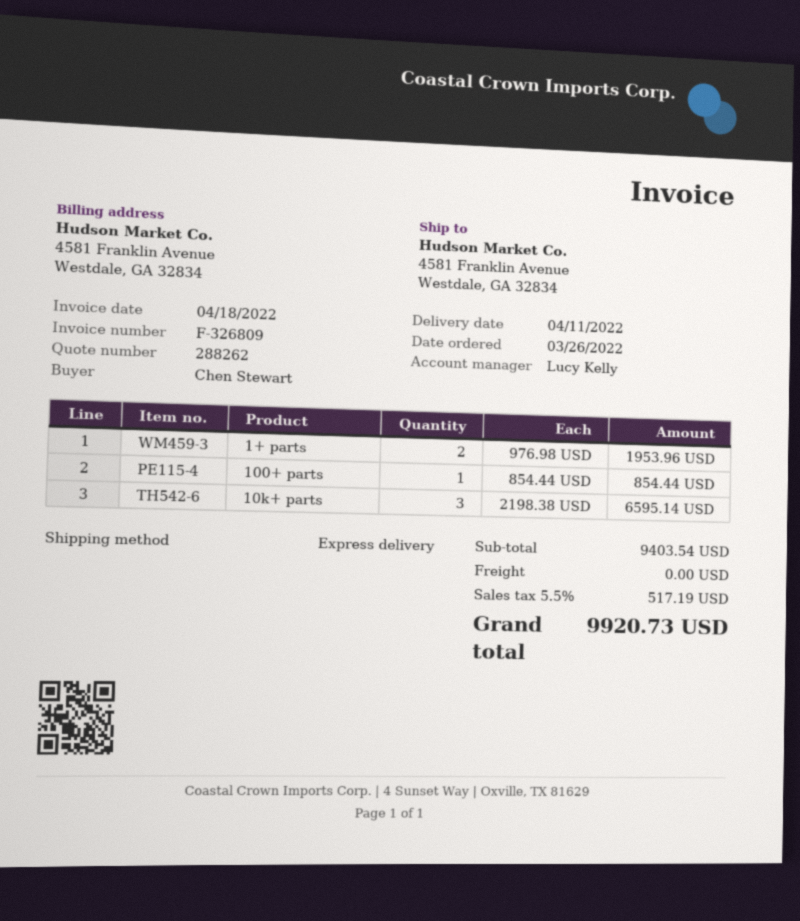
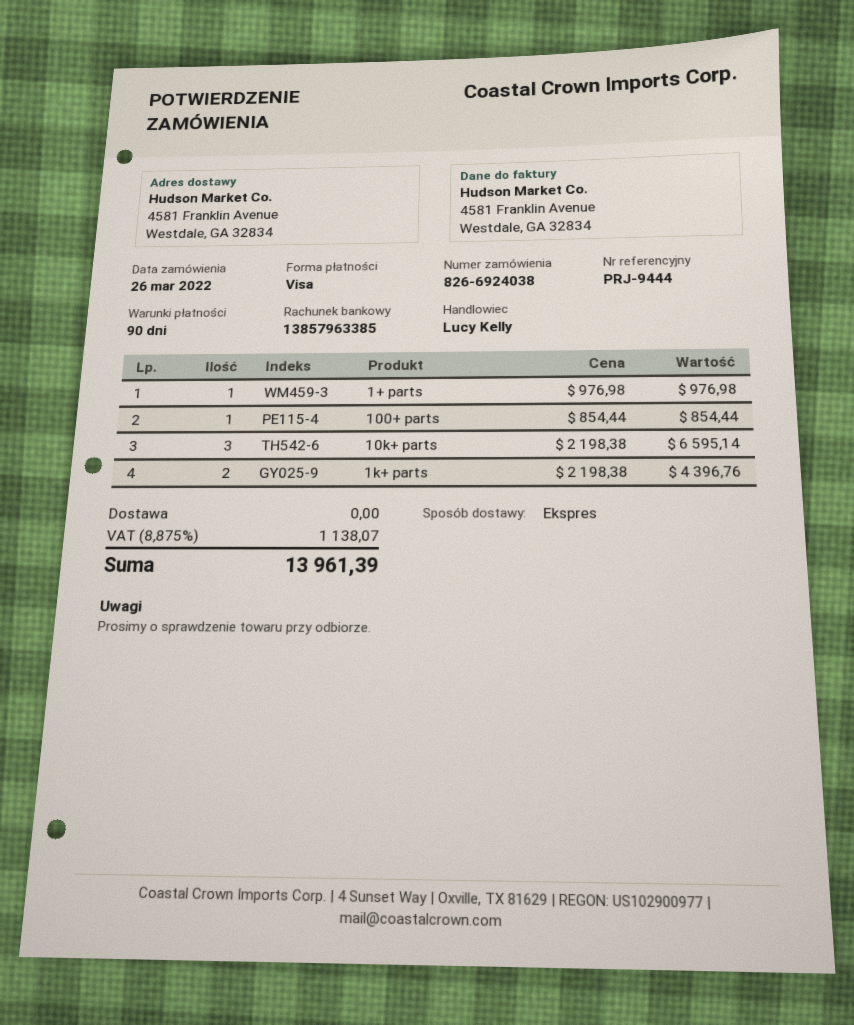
1+ parts: 2 x 976.98 = 1953.96 -> 1 x 976.98 = 976.98
1k+ parts: none -> 2 x 2198.38 = 4396.76
tax: 5.5% = 517.19 -> 8.875% = 1138.07
total: 9920.73 -> 13961.39

